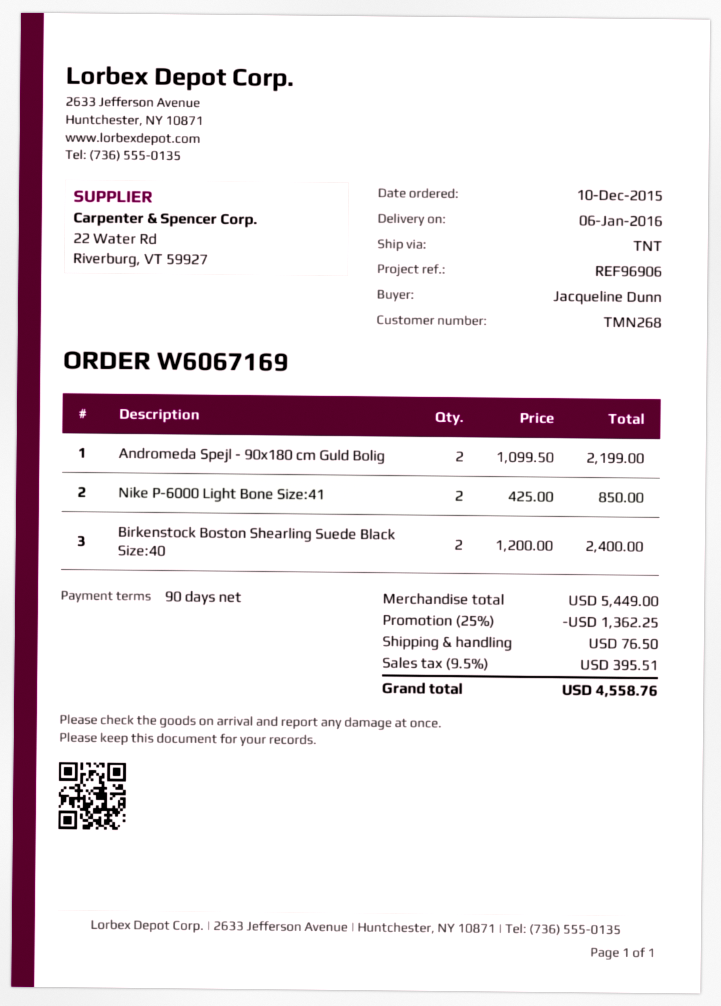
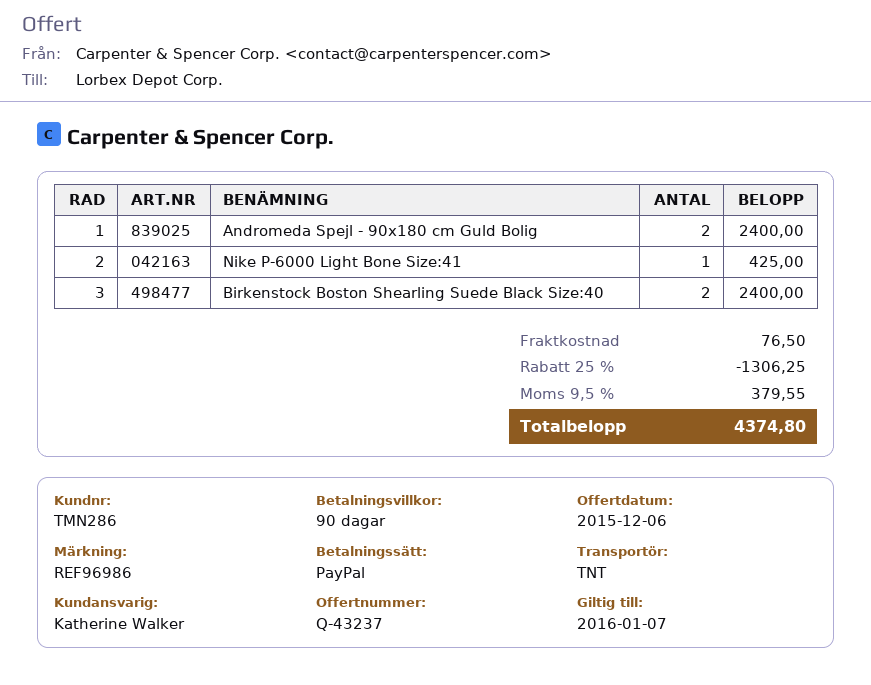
customer number: TMN268 -> TMN286
reference: REF96906 -> REF96986
Andromeda Spejl - 90x180 cm Guld Bolig: 2 for 2199.00 -> 2 for 2400.00
Nike P-6000 Light Bone Size:41: 2 for 850.00 -> 1 for 425.00
discount: 25% = 1362.25 -> 25% = 1306.25
tax: 9.5% = 395.51 -> 9.5% = 379.55
total: 4558.76 -> 4374.80

